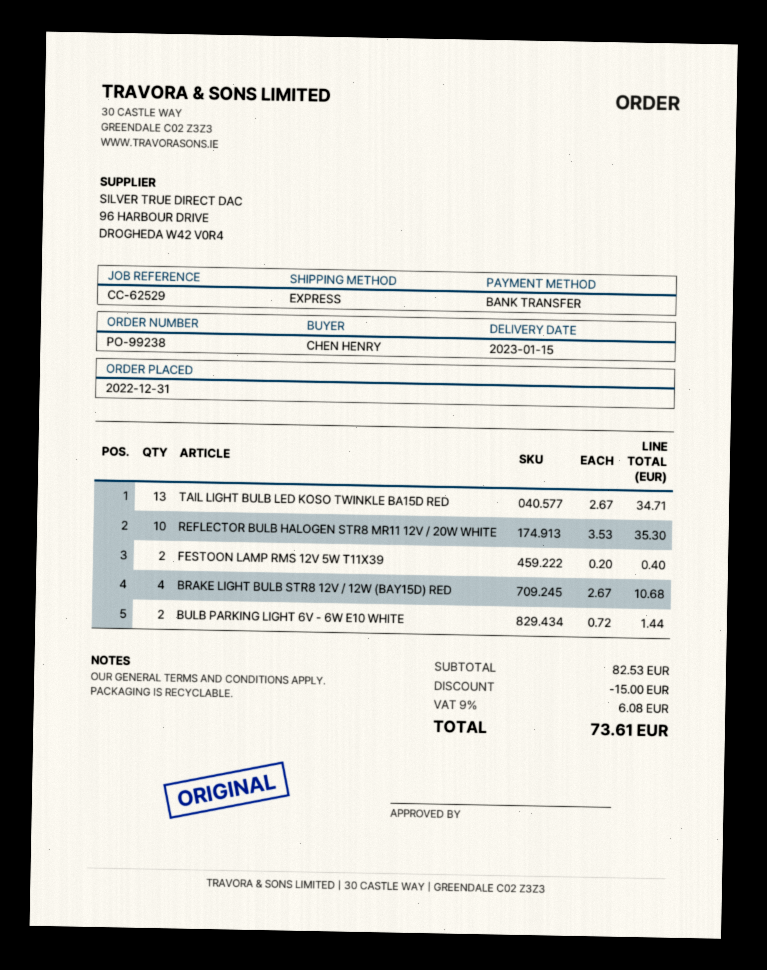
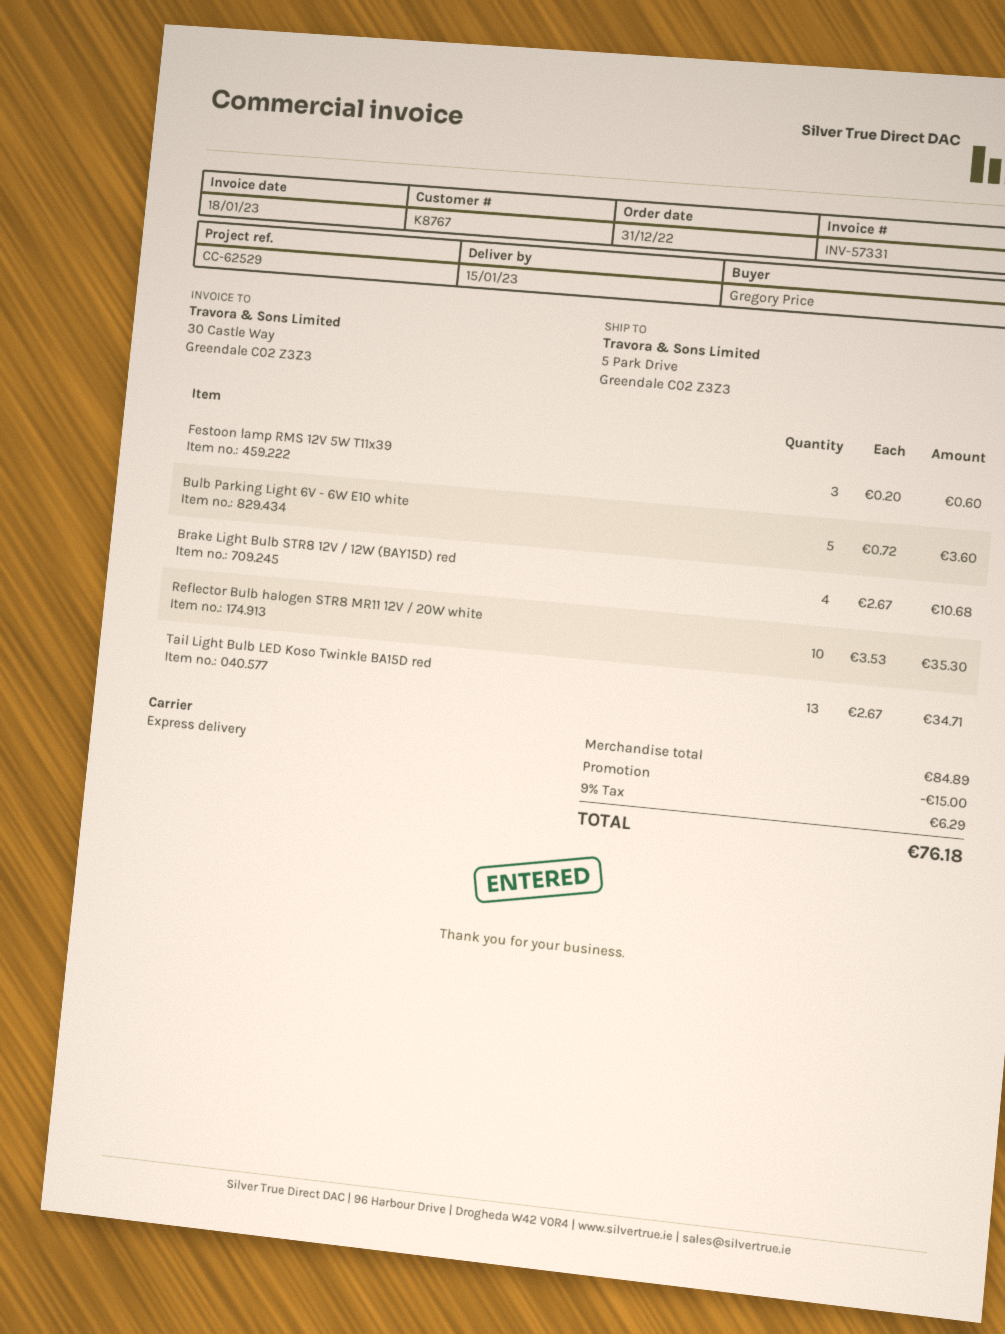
ordered by: CHEN HENRY -> Gregory Price
FESTOON LAMP RMS 12V 5W T11X39: 2 x 0.20 = 0.40 -> 3 x 0.20 = 0.60
BULB PARKING LIGHT 6V - 6W E10 WHITE: 2 x 0.72 = 1.44 -> 5 x 0.72 = 3.60
subtotal: 82.53 -> 84.89
tax: 9% = 6.08 -> 9% = 6.29
total: 73.61 -> 76.18

